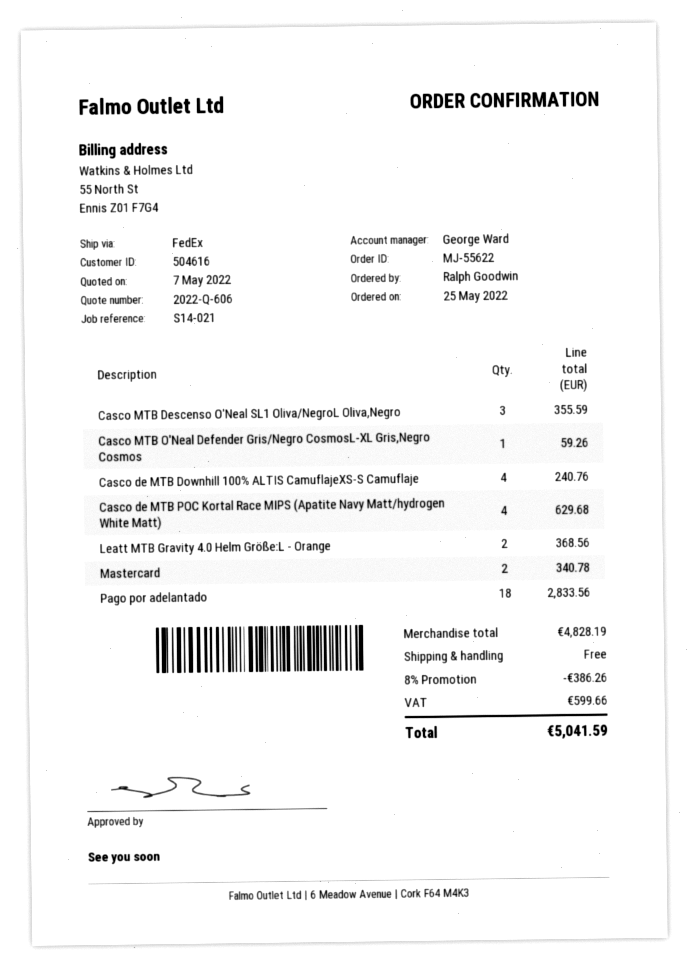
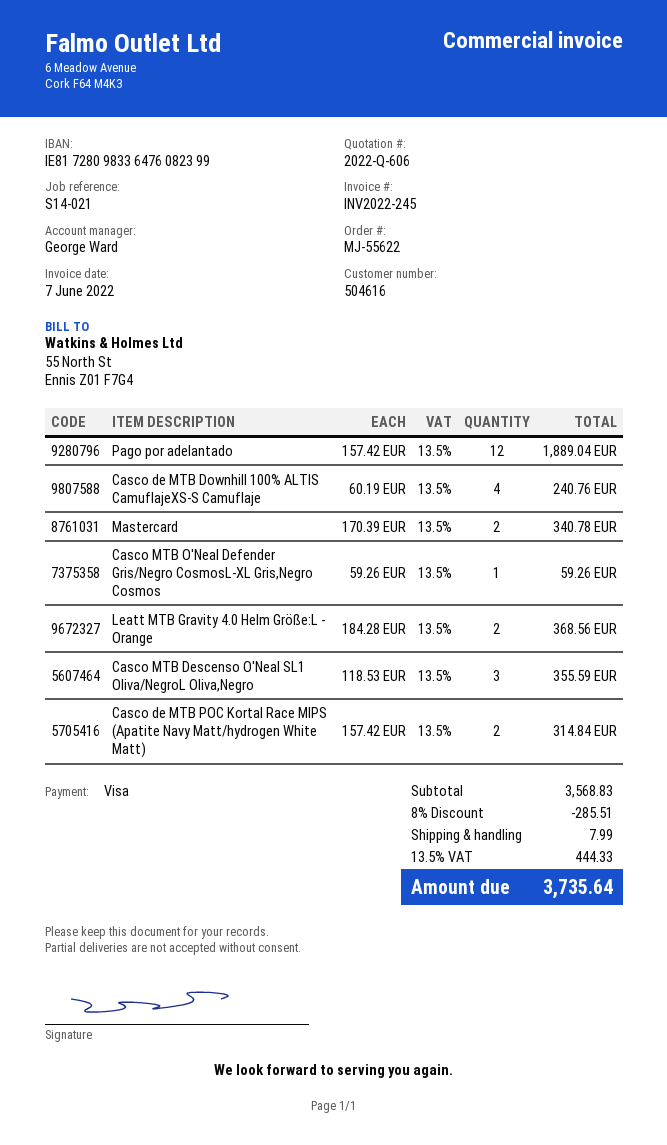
Casco de MTB POC Kortal Race MIPS (Apatite Navy Matt/hydrogen White Matt): 4 for 629.68 -> 2 for 314.84
Pago por adelantado: 18 for 2833.56 -> 12 for 1889.04
subtotal: 4828.19 -> 3568.83
discount: 8% = 386.26 -> 8% = 285.51
shipping: 0.00 -> 7.99
tax: 599.66 -> 444.33
total: 5041.59 -> 3735.64

